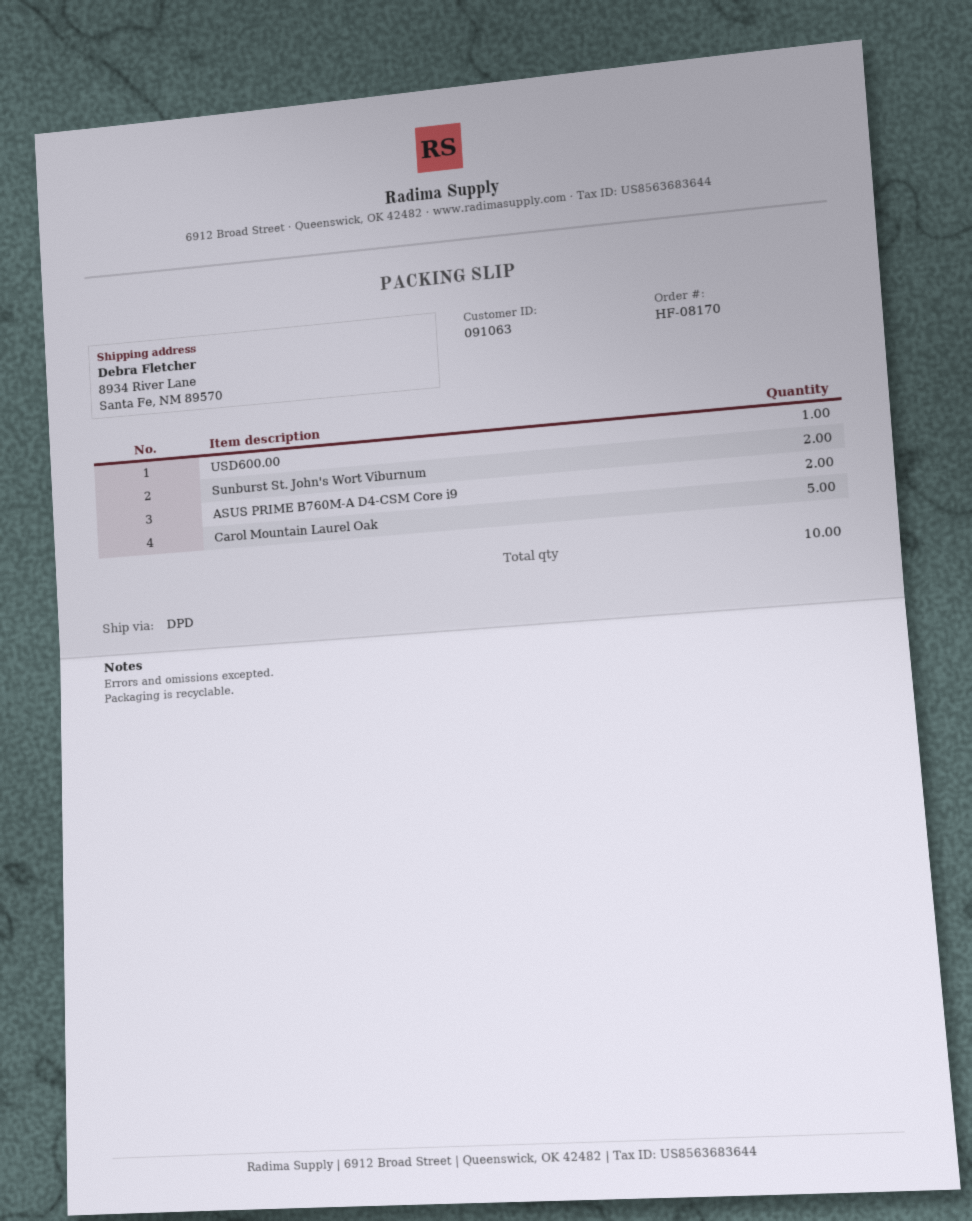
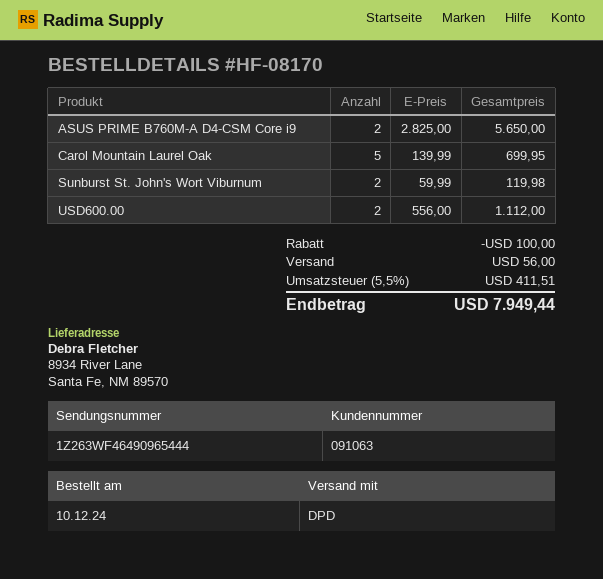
USD600.00: 1 -> 2

